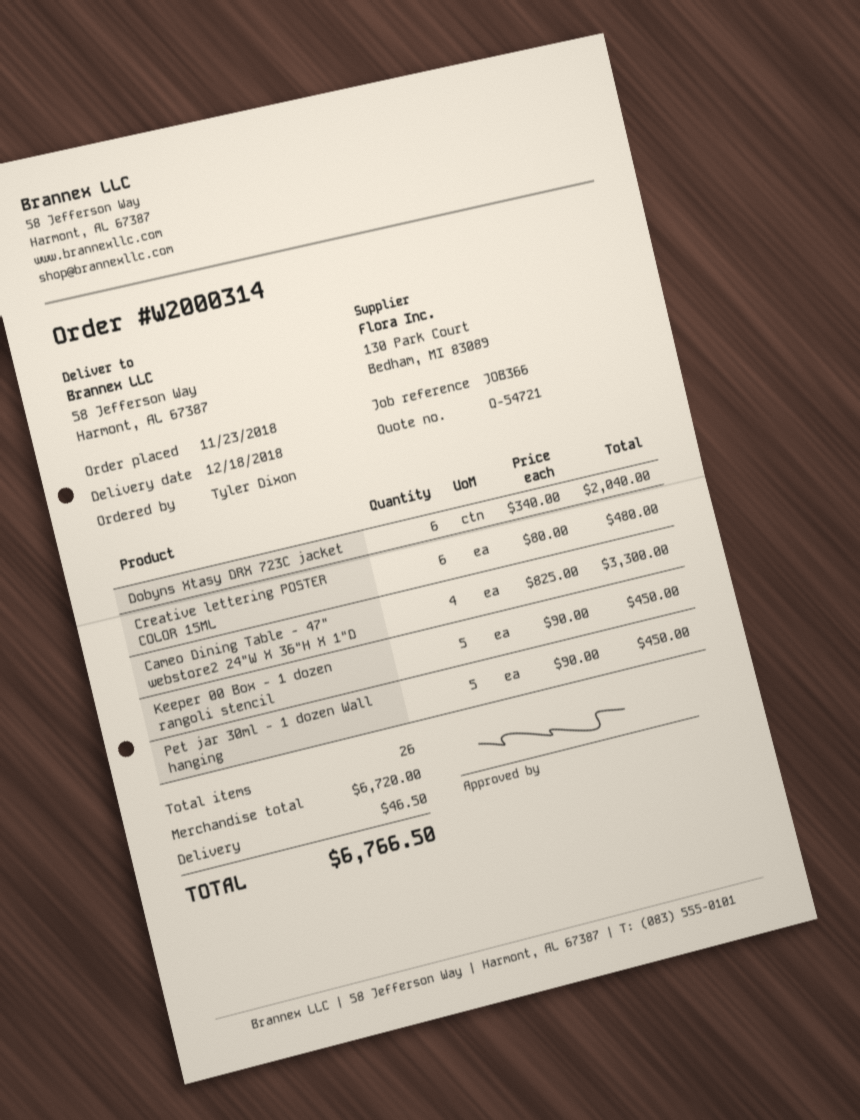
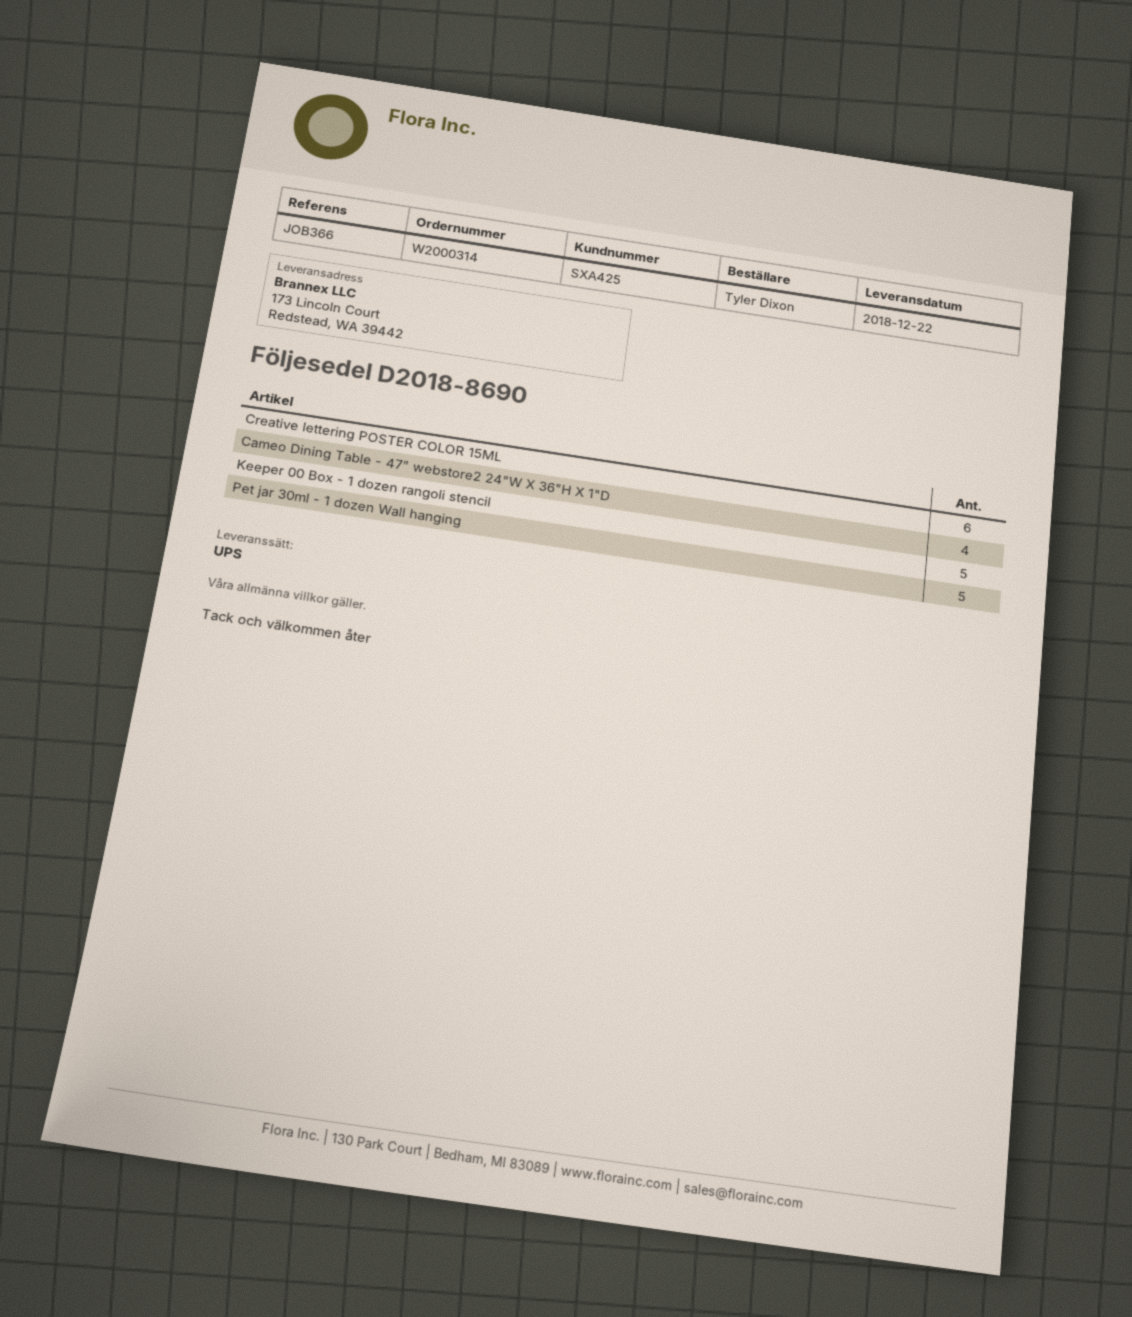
delivery date: 2018-12-18 -> 2018-12-22
ship to: 58 Jefferson Way, Harmont, AL 67387 -> 173 Lincoln Court, Redstead, WA 39442
Dobyns Xtasy DRX 723C jacket: 6 -> none

